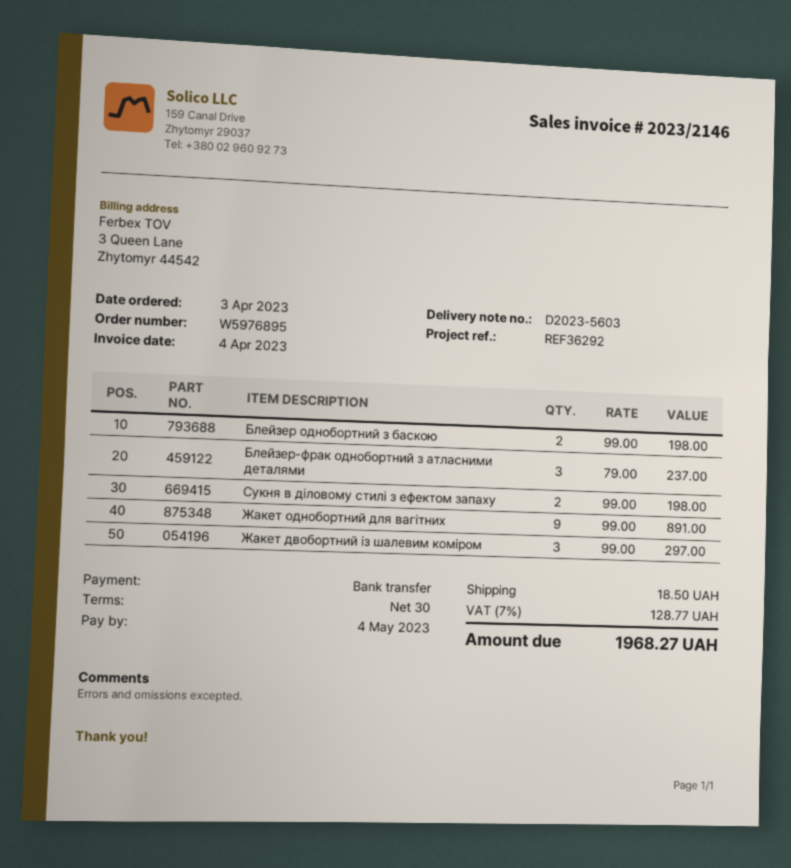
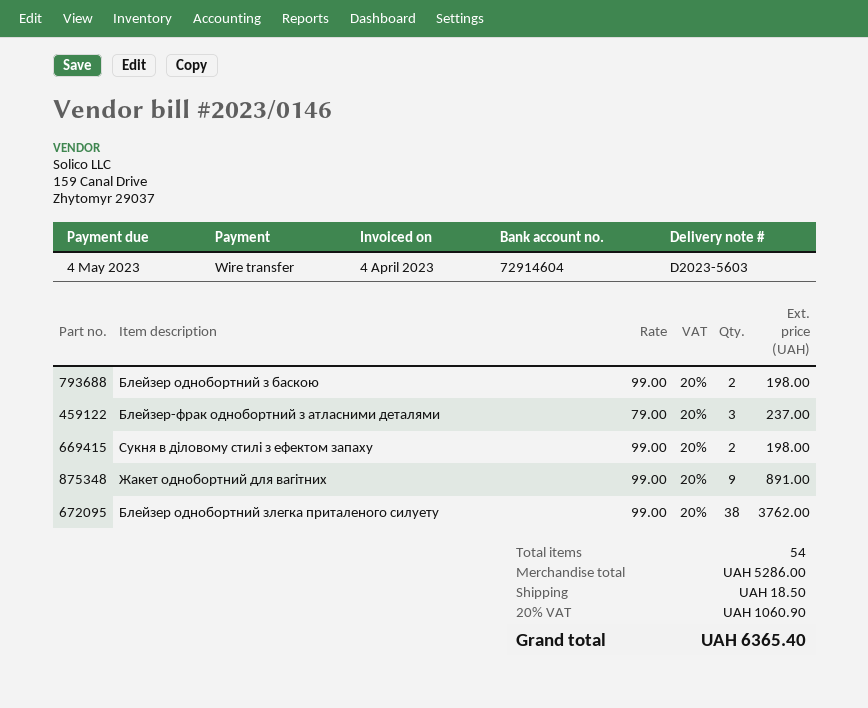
invoice number: 2023/2146 -> 2023/0146
Жакет двобортний із шалевим коміром: 3 x 99.00 = 297.00 -> none
Блейзер однобортний злегка приталеного силуету: none -> 38 x 99.00 = 3762.00
tax: 7% = 128.77 -> 20% = 1060.90
total: 1968.27 -> 6365.40

